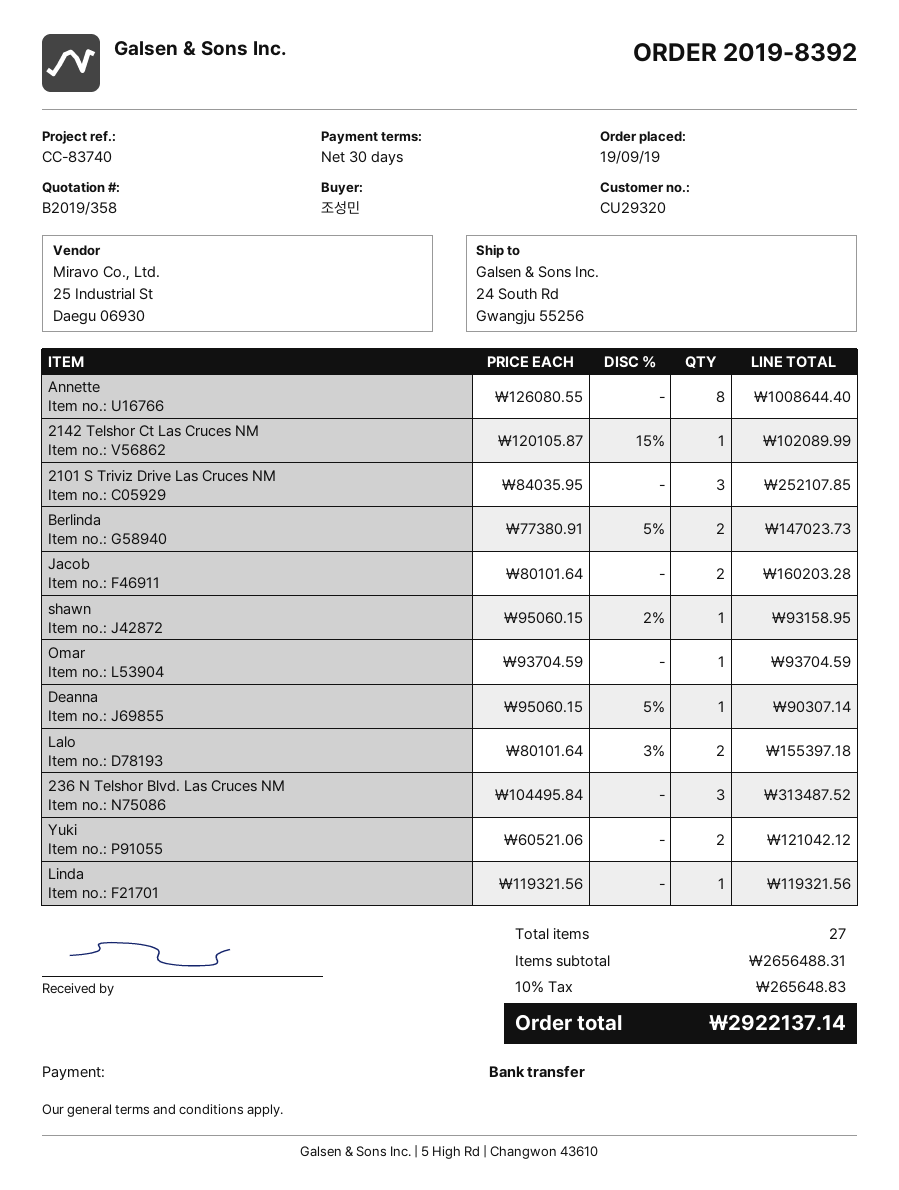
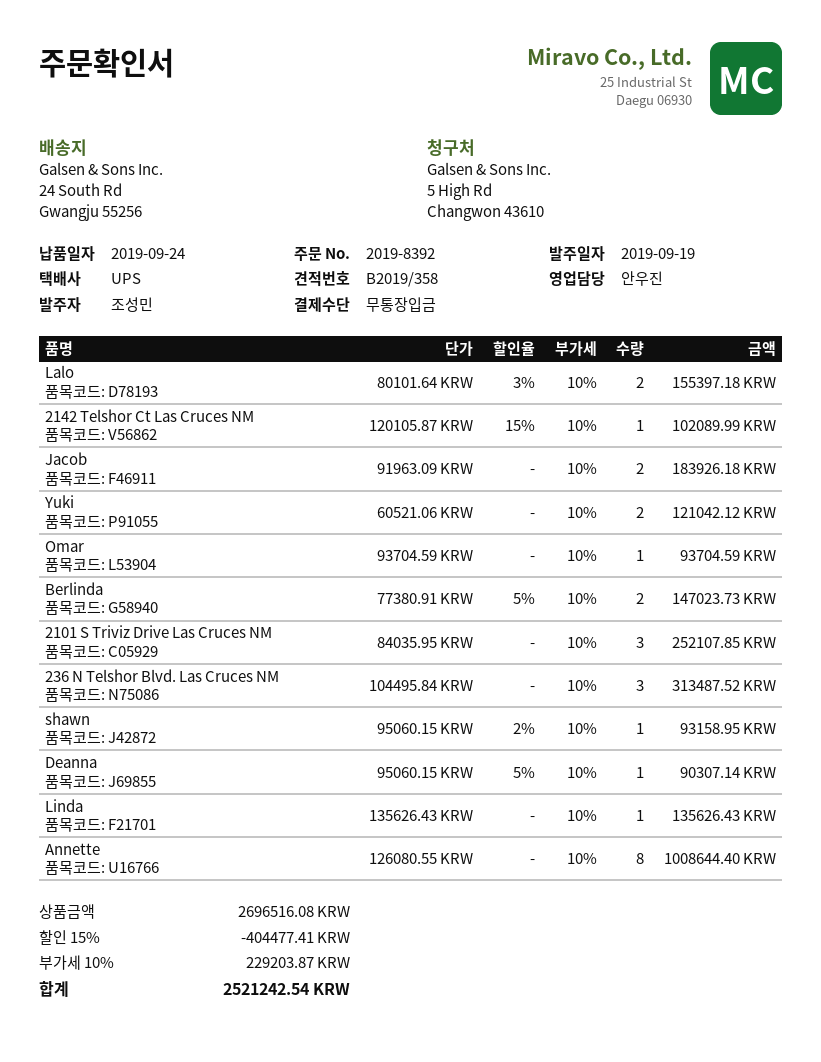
Jacob: 2 x 80101.64 = 160203.28 -> 2 x 91963.09 = 183926.18
Linda: 1 x 119321.56 = 119321.56 -> 1 x 135626.43 = 135626.43
subtotal: 2656488.31 -> 2696516.08
discount: none -> 15% = 404477.41
tax: 10% = 265648.83 -> 10% = 229203.87
total: 2922137.14 -> 2521242.54

